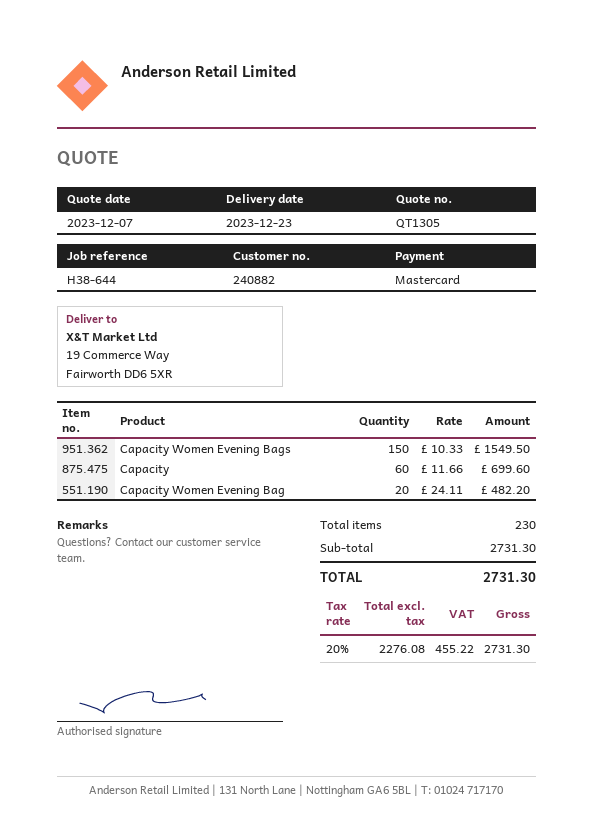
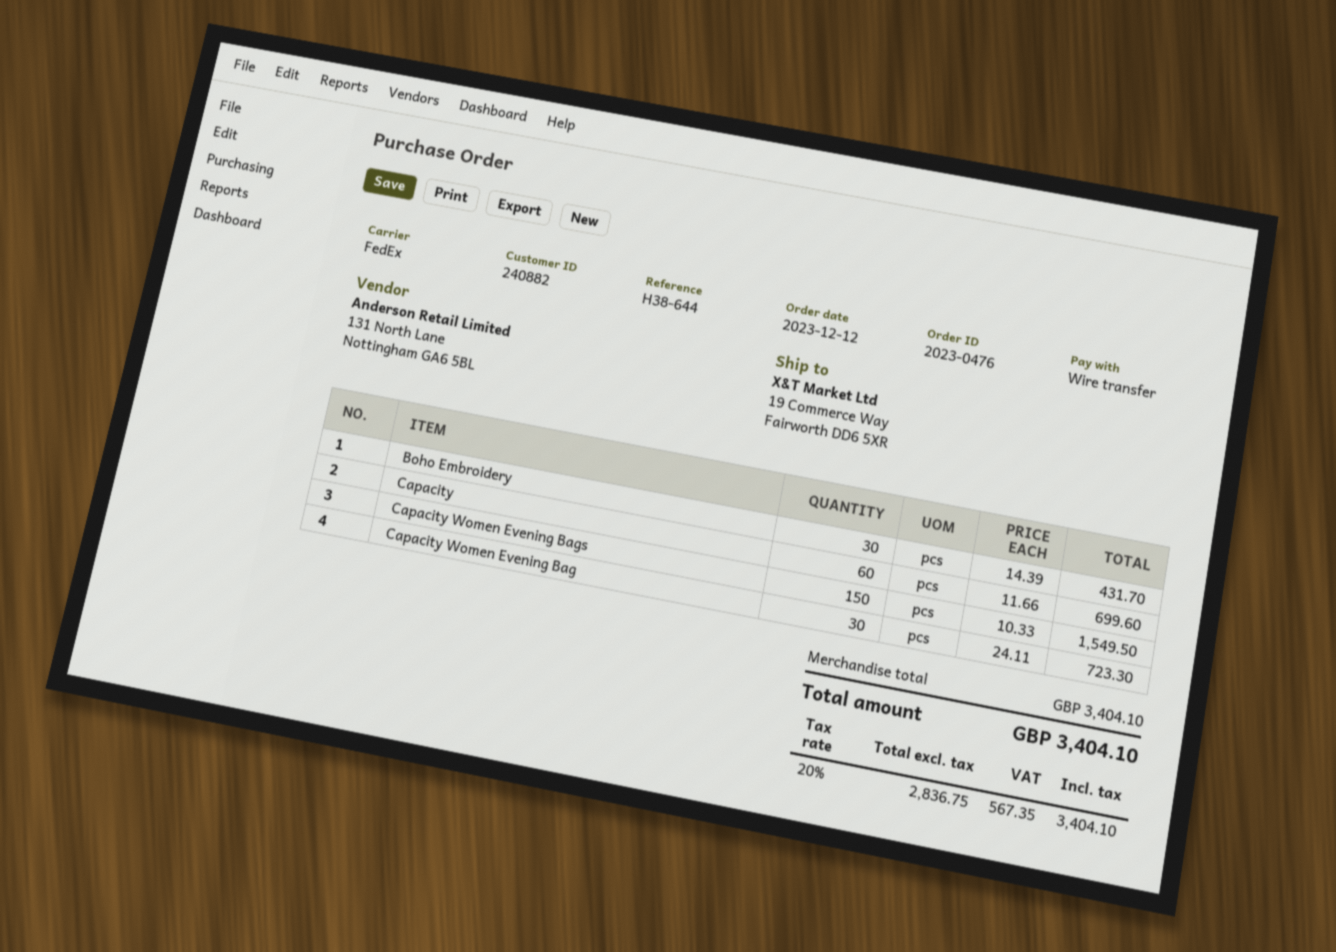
payment method: Mastercard -> bank transfer
Capacity Women Evening Bag: 20 x 24.11 = 482.20 -> 30 x 24.11 = 723.30
Boho Embroidery: none -> 30 x 14.39 = 431.70
subtotal: 2731.30 -> 3404.10
net: 2276.08 -> 2836.75
tax: 20% = 455.22 -> 20% = 567.35
total: 2731.30 -> 3404.10

